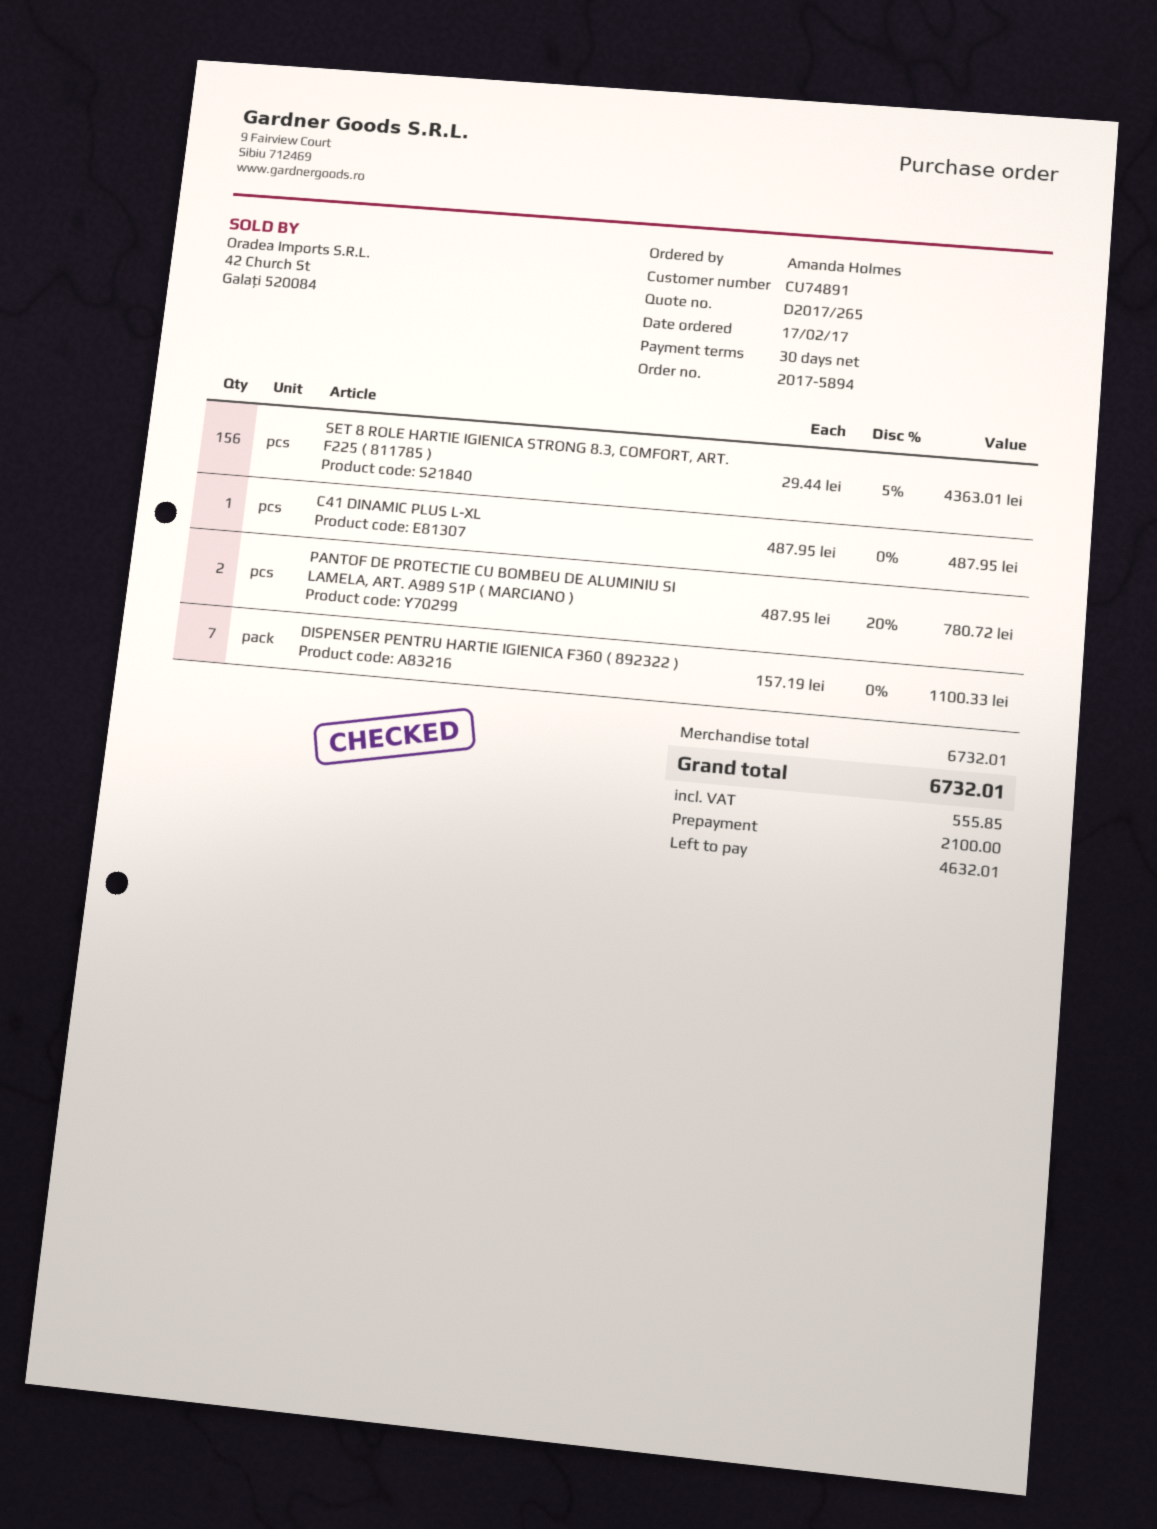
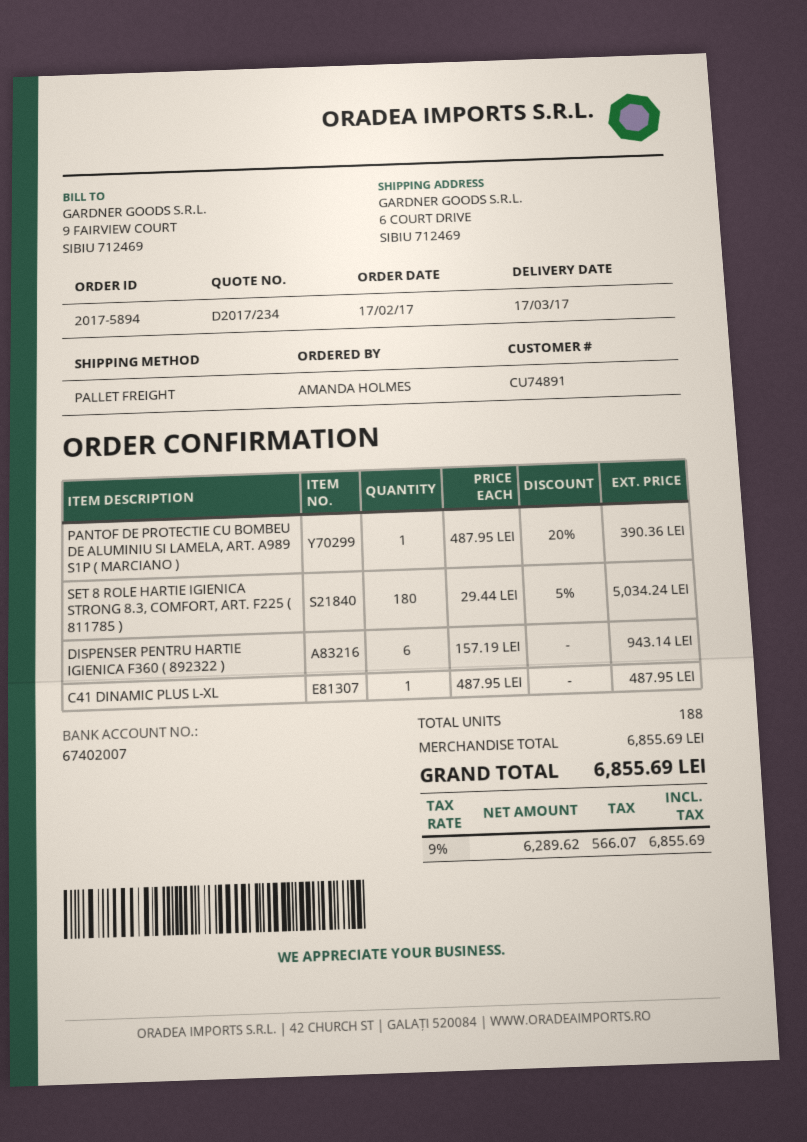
quote number: D2017/265 -> D2017/234
SET 8 ROLE HARTIE IGIENICA STRONG 8.3, COMFORT, ART. F225 ( 811785 ): 156 x 29.44 - 5% = 4363.01 -> 180 x 29.44 - 5% = 5034.24
PANTOF DE PROTECTIE CU BOMBEU DE ALUMINIU SI LAMELA, ART. A989 S1P ( MARCIANO ): 2 x 487.95 - 20% = 780.72 -> 1 x 487.95 - 20% = 390.36
DISPENSER PENTRU HARTIE IGIENICA F360 ( 892322 ): 7 x 157.19 = 1100.33 -> 6 x 157.19 = 943.14
subtotal: 6732.01 -> 6855.69
tax: 555.85 -> 566.07
total: 6732.01 -> 6855.69

